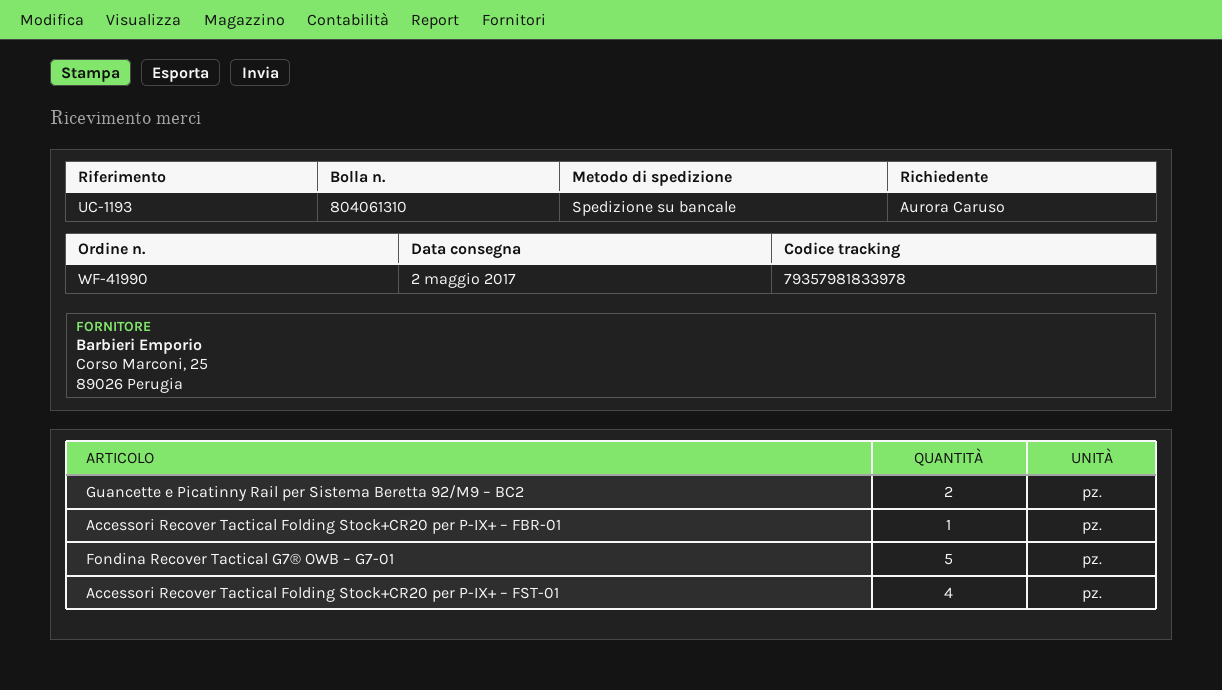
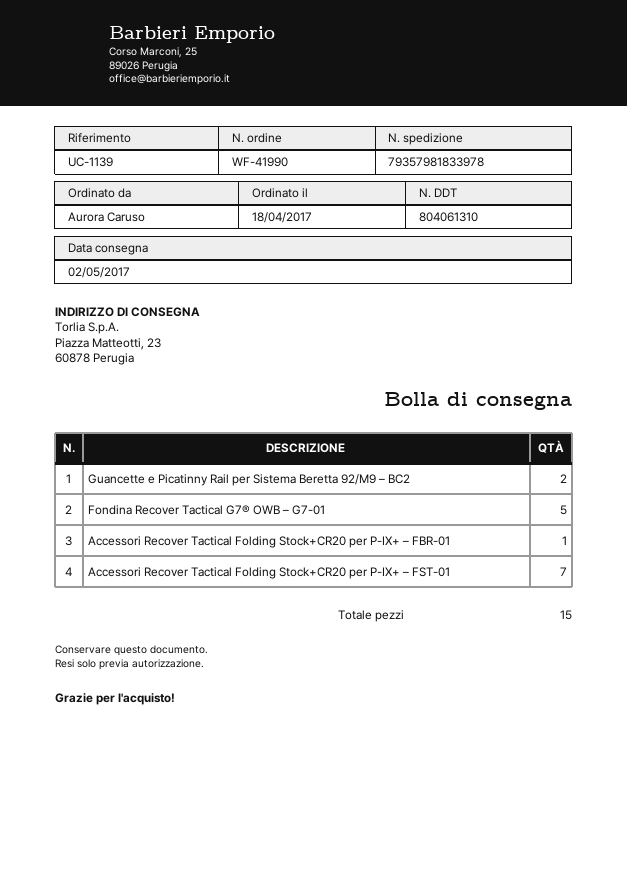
reference: UC-1193 -> UC-1139
Accessori Recover Tactical Folding Stock+CR20 per P-IX+ – FST-01: 4 -> 7

